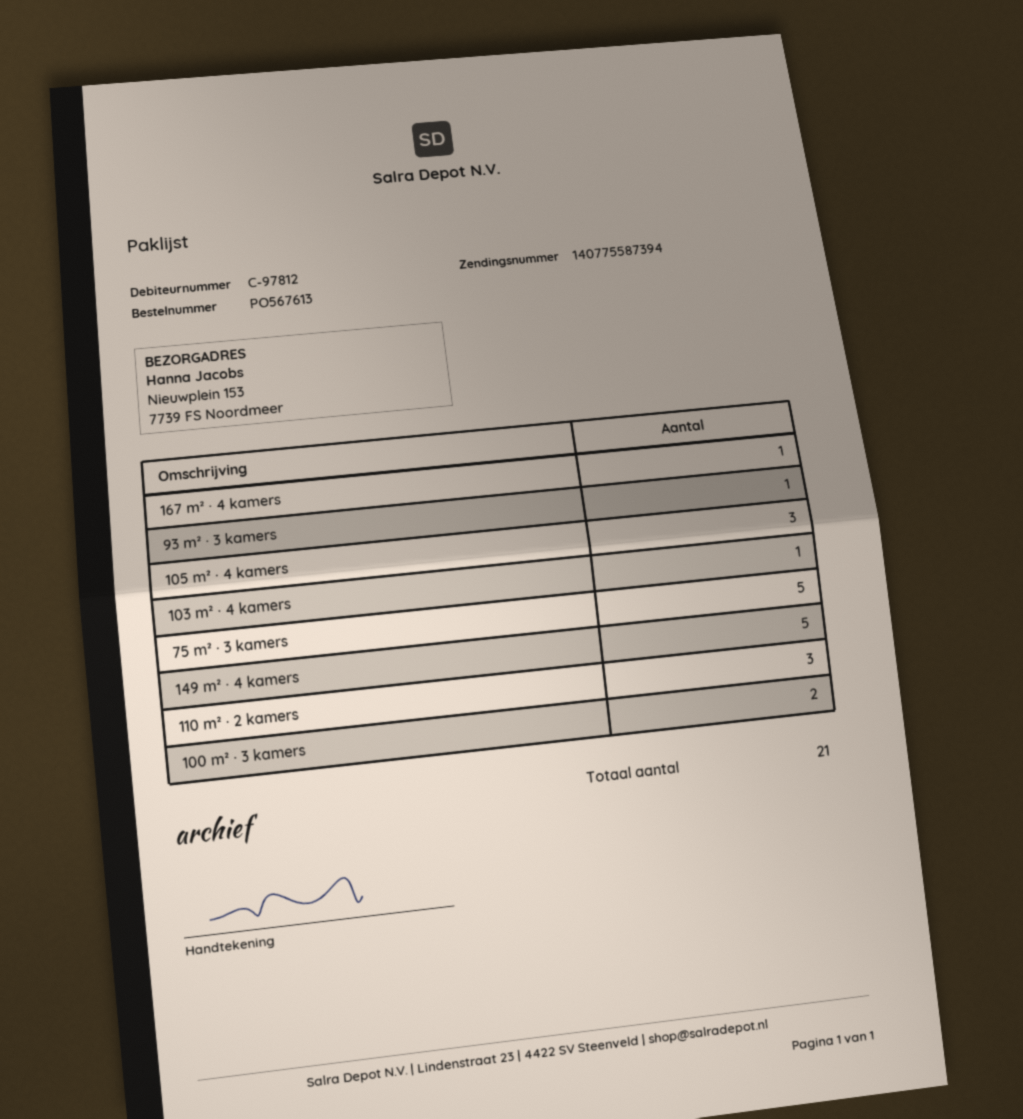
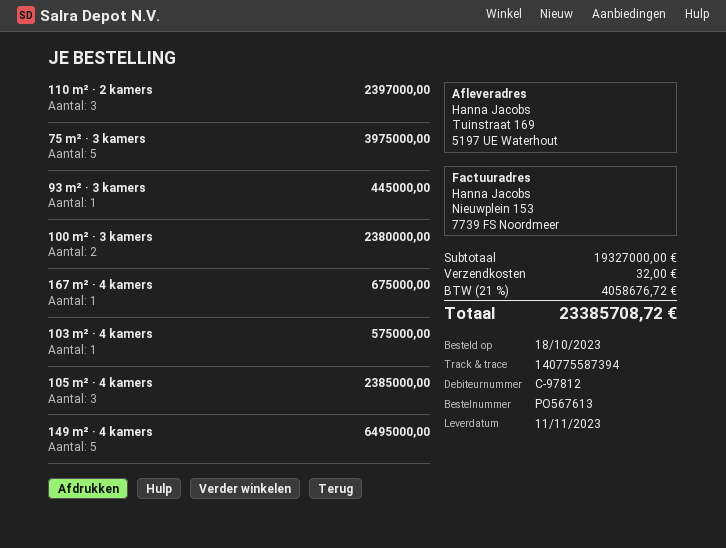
ship to: Nieuwplein 153, 7739 FS Noordmeer -> Tuinstraat 169, 5197 UE Waterhout

